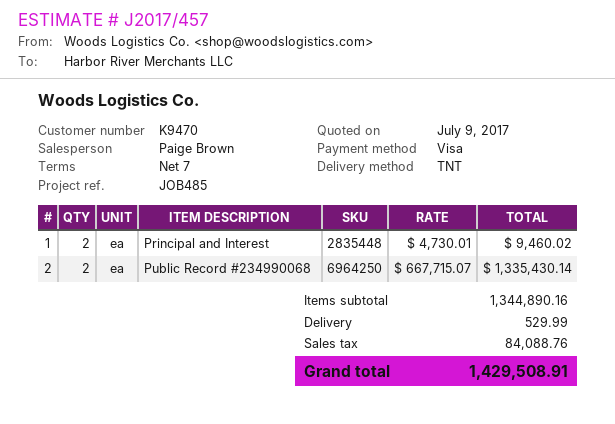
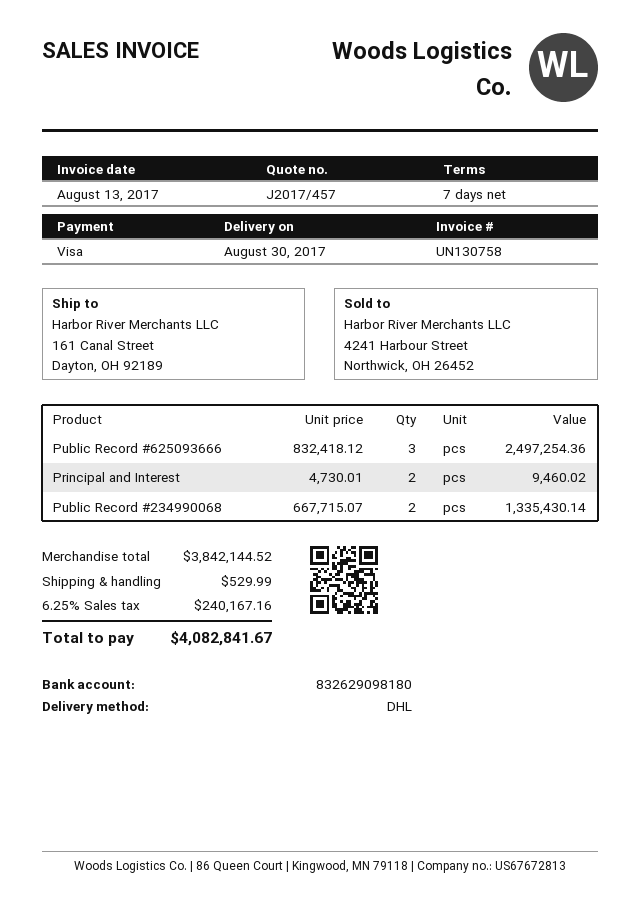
shipping method: TNT -> DHL
Public Record #625093666: none -> 3 x 832418.12 = 2497254.36
subtotal: 1344890.16 -> 3842144.52
tax: 84088.76 -> 240167.16
total: 1429508.91 -> 4082841.67

